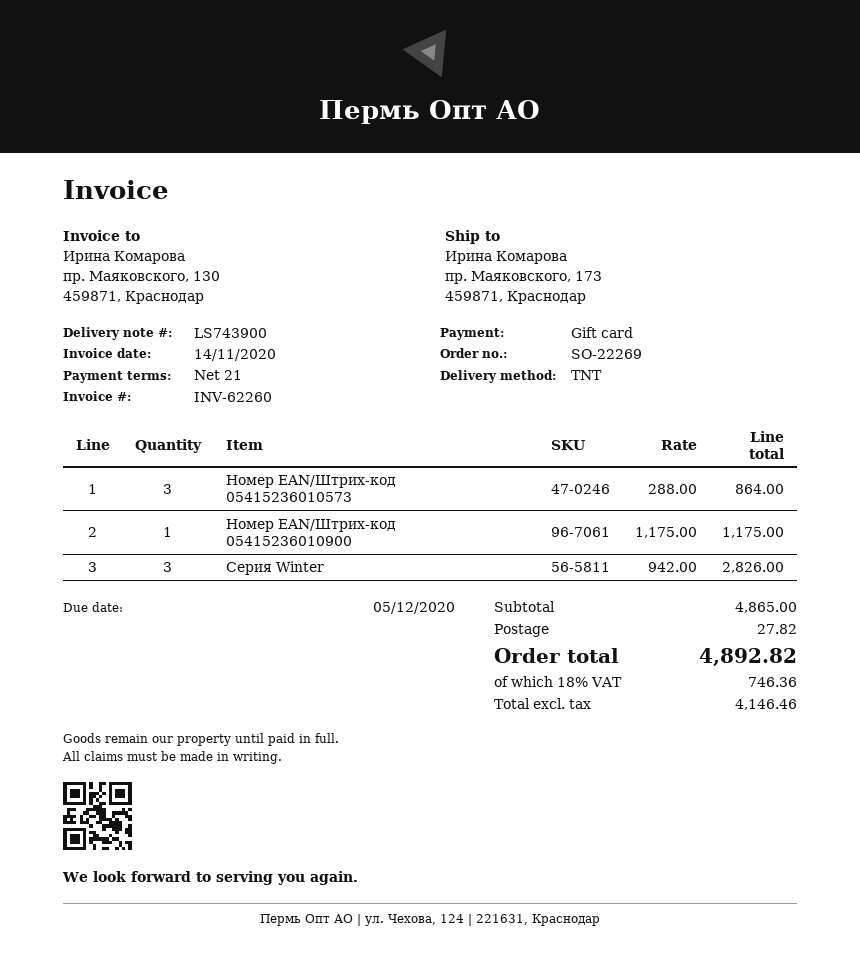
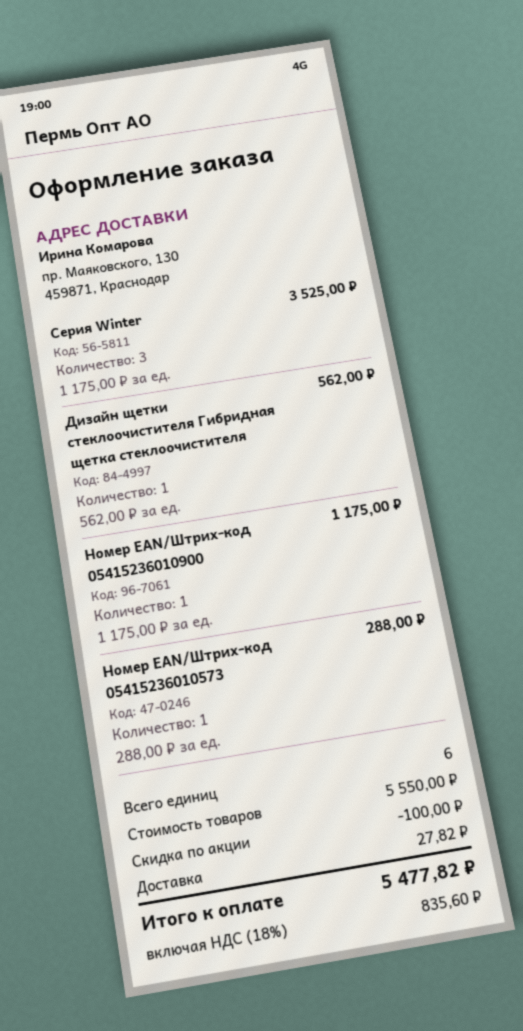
ship to: пр. Маяковского, 173, 459871, Краснодар -> пр. Маяковского, 130, 459871, Краснодар
Номер EAN/Штрих-код 05415236010573: 3 x 288.00 = 864.00 -> 1 x 288.00 = 288.00
Серия Winter: 3 x 942.00 = 2826.00 -> 3 x 1175.00 = 3525.00
Дизайн щетки стеклоочистителя Гибридная щетка стеклоочистителя: none -> 1 x 562.00 = 562.00
subtotal: 4865.00 -> 5550.00
discount: none -> 100.00
tax: 18% = 746.36 -> 18% = 835.60
total: 4892.82 -> 5477.82

